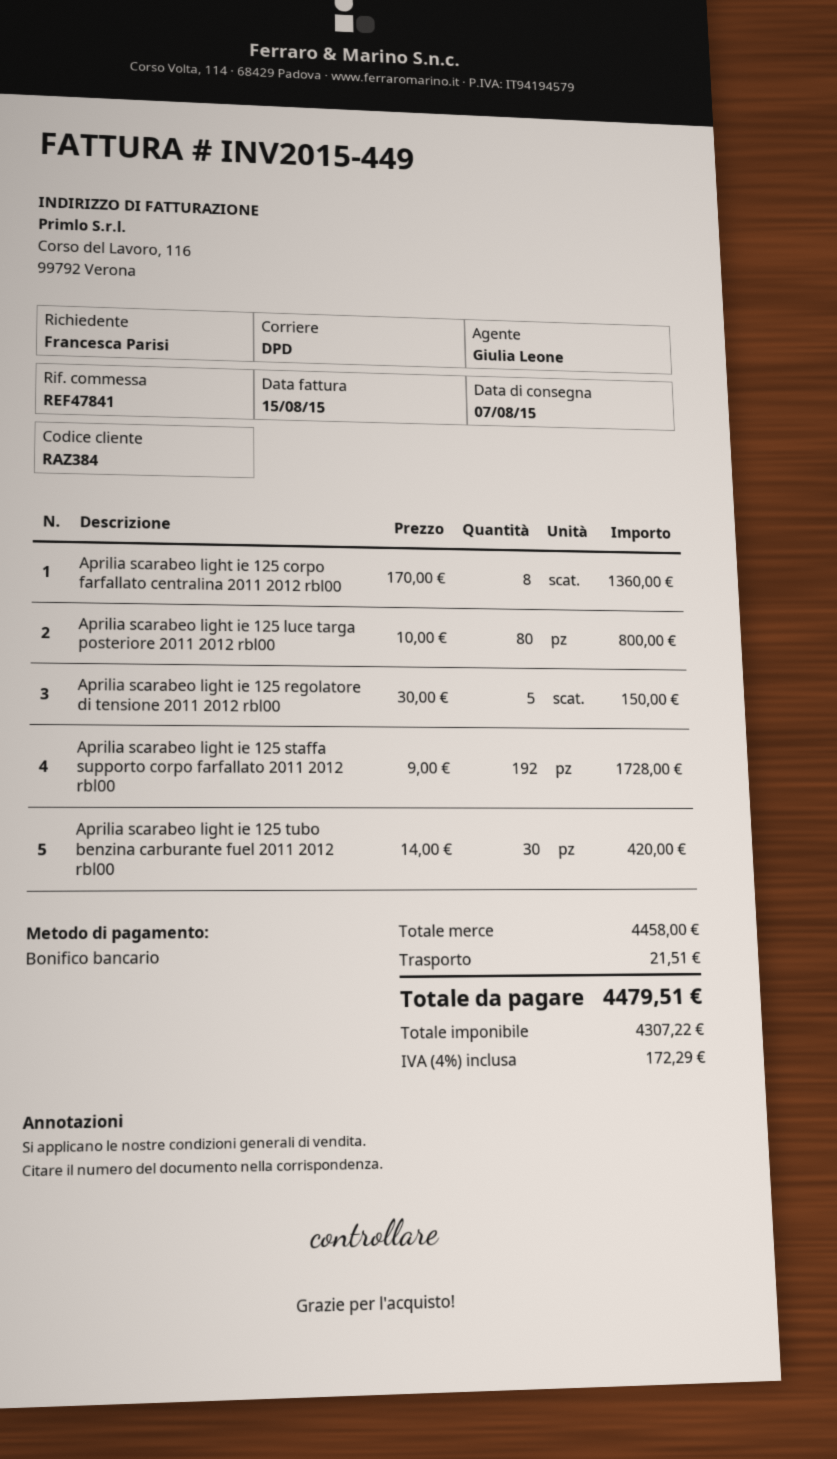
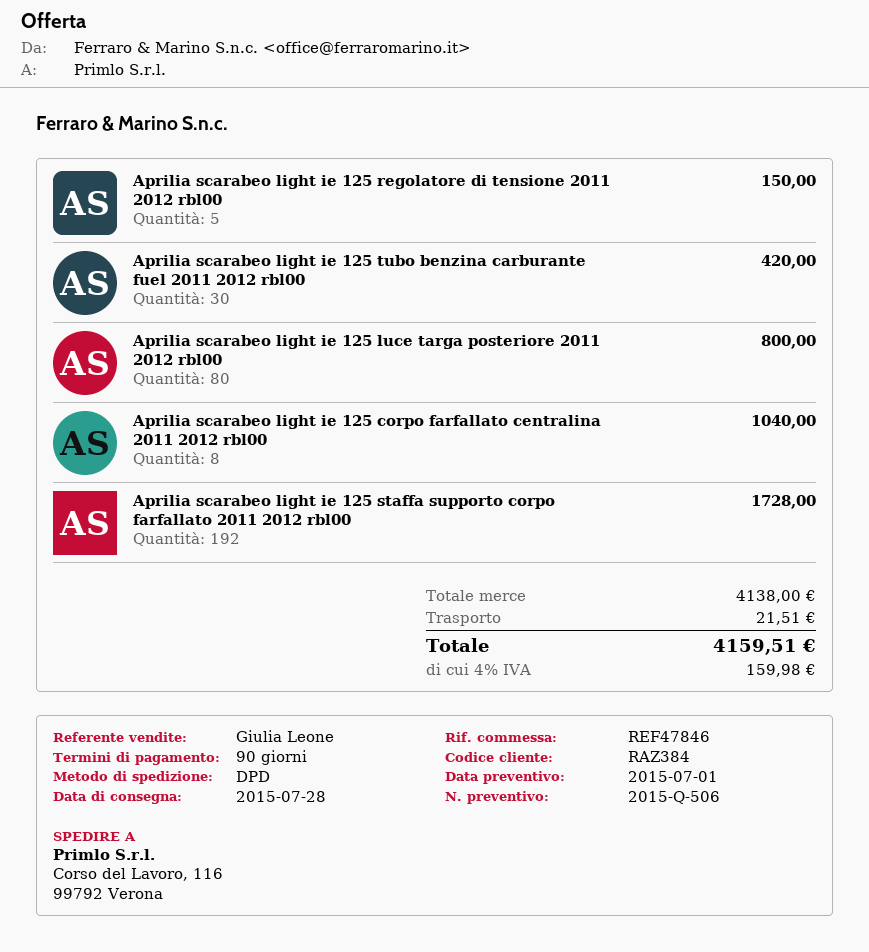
delivery date: 2015-08-07 -> 2015-07-28
reference: REF47841 -> REF47846
Aprilia scarabeo light ie 125 corpo farfallato centralina 2011 2012 rbl00: 8 for 1360.00 -> 8 for 1040.00
subtotal: 4458.00 -> 4138.00
tax: 4% = 172.29 -> 4% = 159.98
total: 4479.51 -> 4159.51

